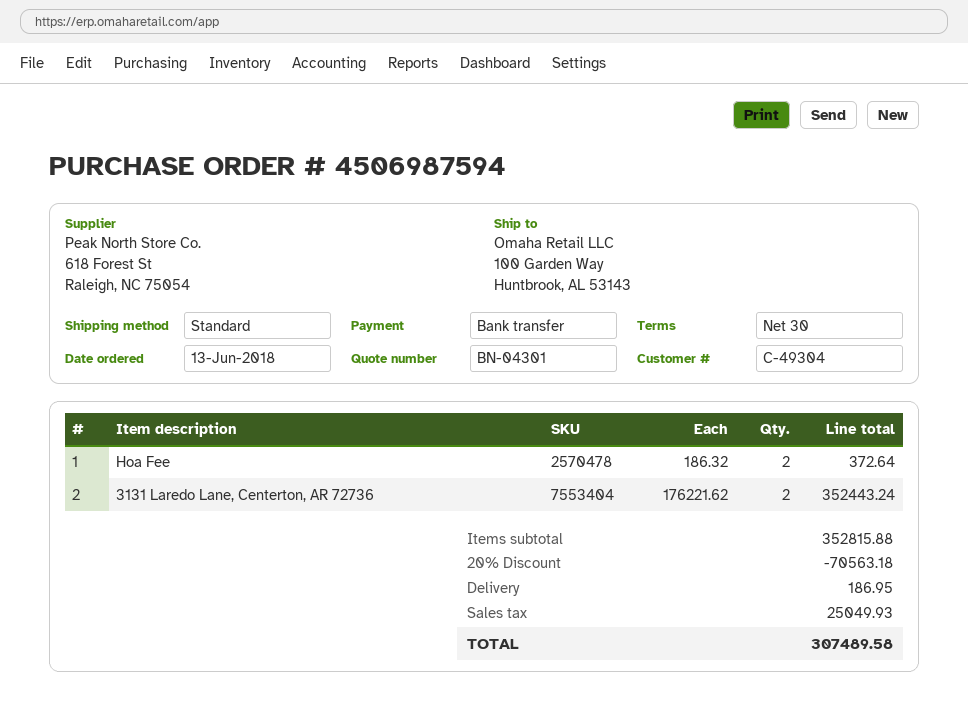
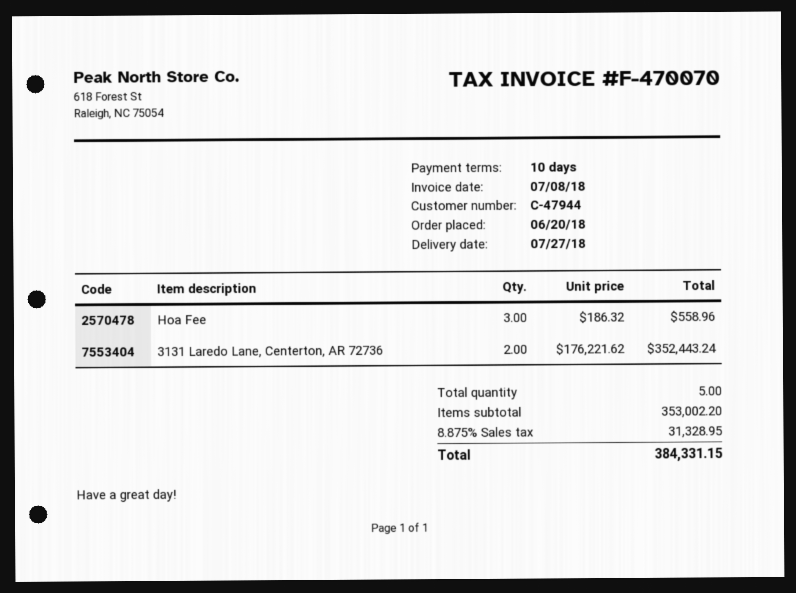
order date: 2018-06-13 -> 2018-06-20
payment terms: 30 days -> 10 days
customer number: C-49304 -> C-47944
Hoa Fee: 2 x 186.32 = 372.64 -> 3 x 186.32 = 558.96
subtotal: 352815.88 -> 353002.20
discount: 20% = 70563.18 -> none
shipping: 186.95 -> none
tax: 25049.93 -> 31328.95
total: 307489.58 -> 384331.15

